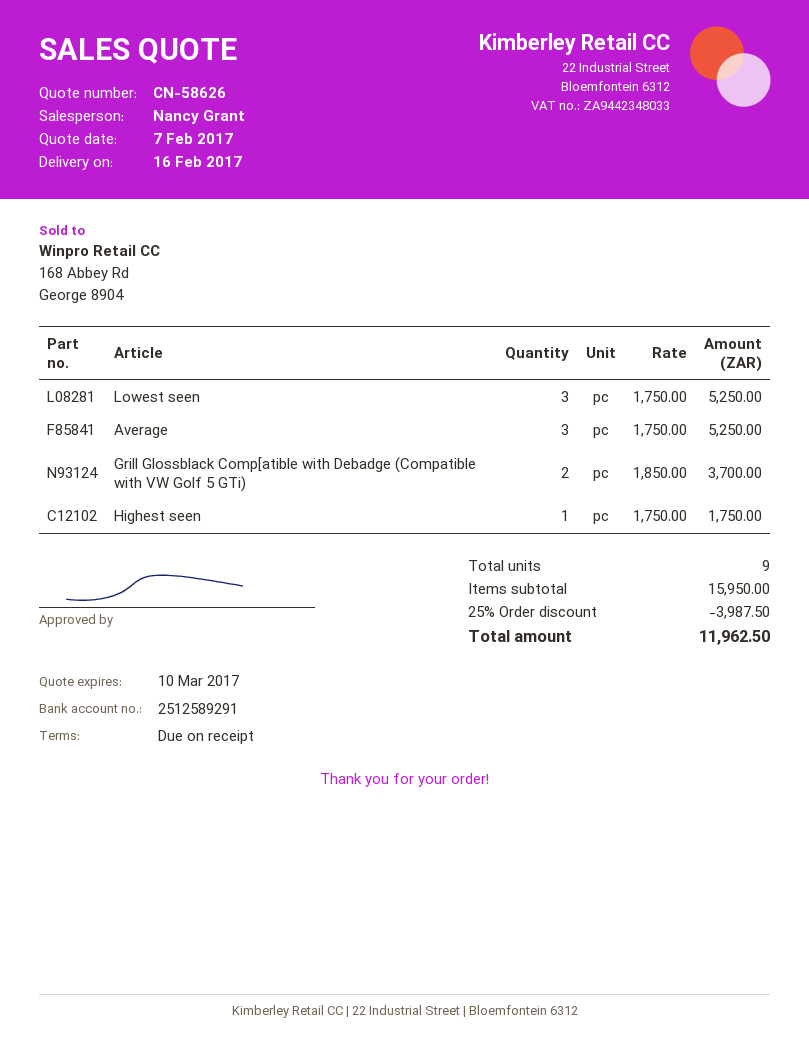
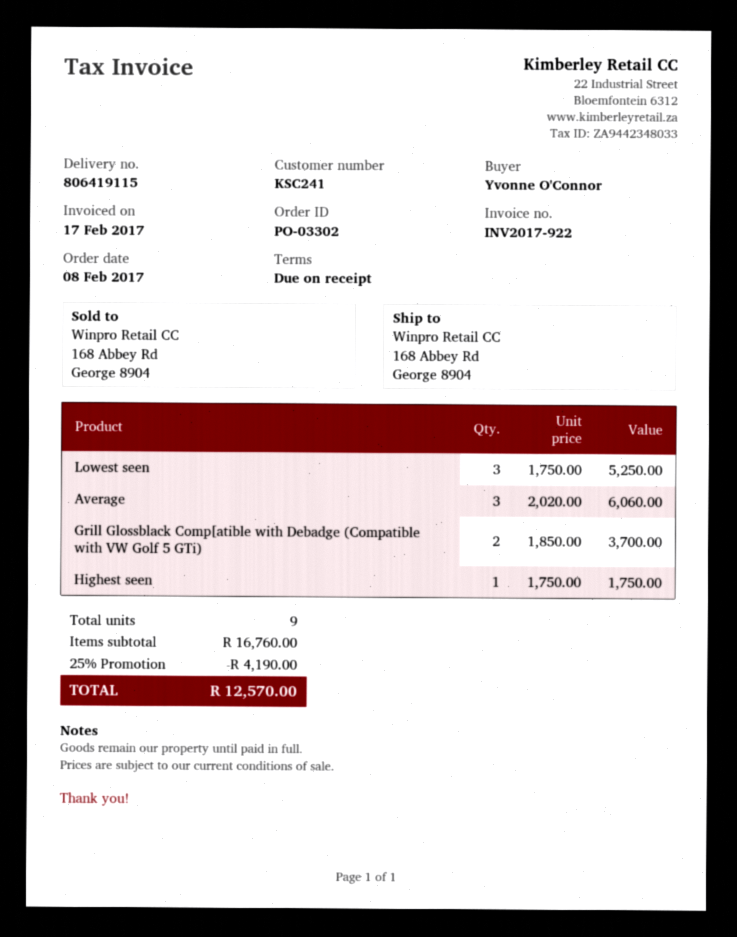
Average: 3 x 1750.00 = 5250.00 -> 3 x 2020.00 = 6060.00
subtotal: 15950.00 -> 16760.00
discount: 25% = 3987.50 -> 25% = 4190.00
total: 11962.50 -> 12570.00

